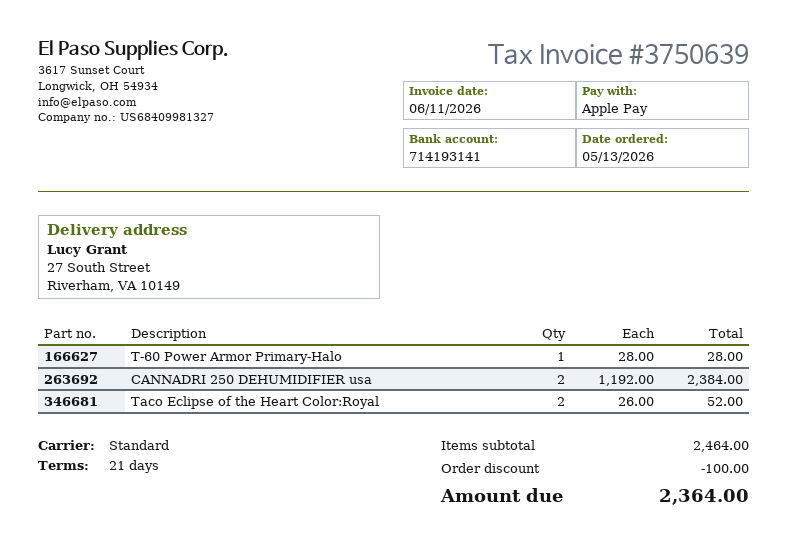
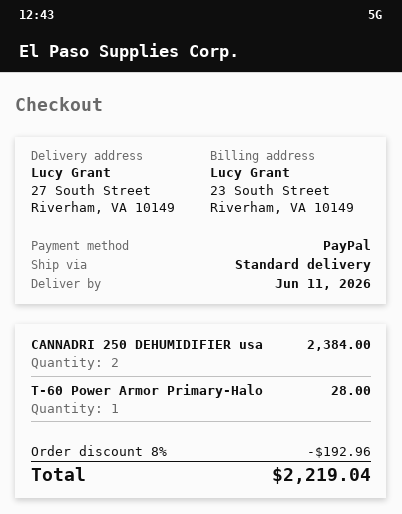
payment method: Apple Pay -> PayPal
Taco Eclipse of the Heart Color:Royal: 2 for 52.00 -> none
discount: 100.00 -> 192.96
total: 2364.00 -> 2219.04

